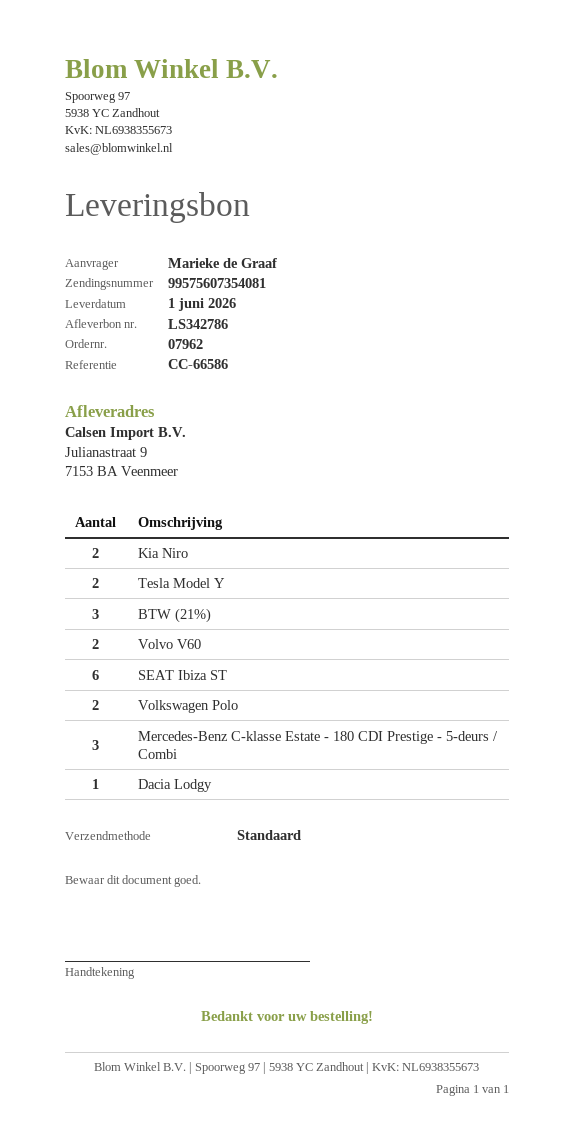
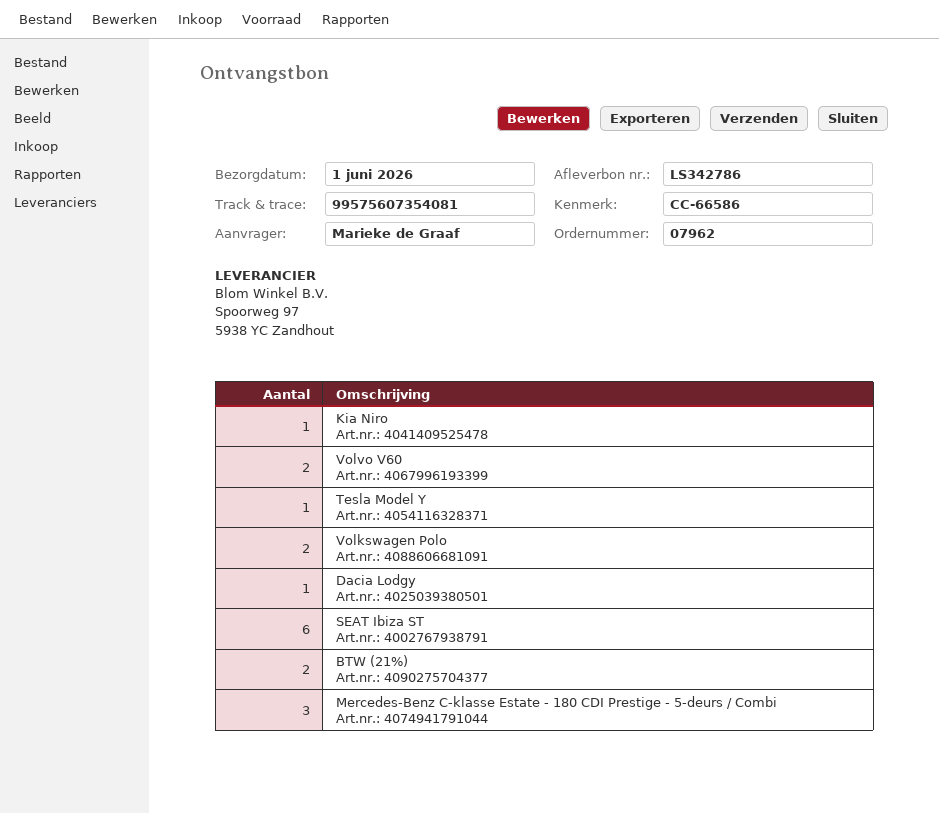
Kia Niro: 2 -> 1
Tesla Model Y: 2 -> 1
BTW (21%): 3 -> 2

